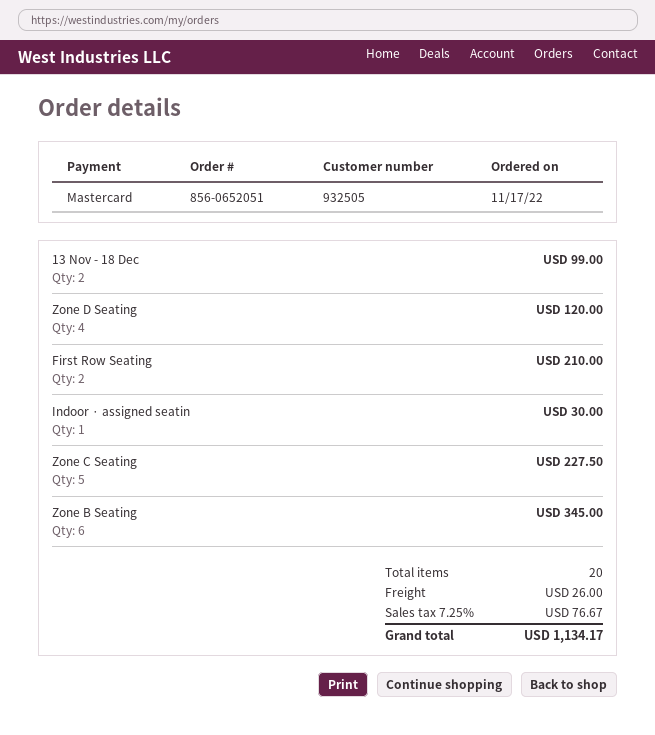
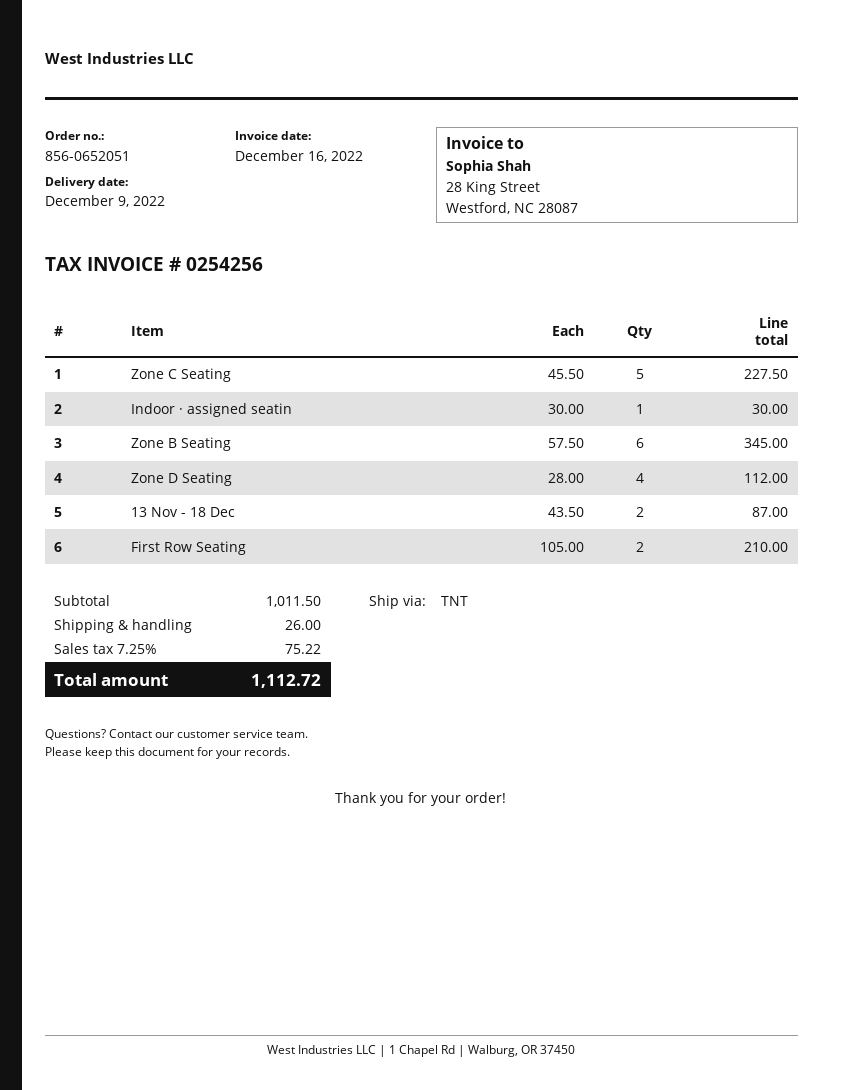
13 Nov - 18 Dec: 2 for 99.00 -> 2 for 87.00
Zone D Seating: 4 for 120.00 -> 4 for 112.00
tax: 7.25% = 76.67 -> 7.25% = 75.22
total: 1134.17 -> 1112.72

